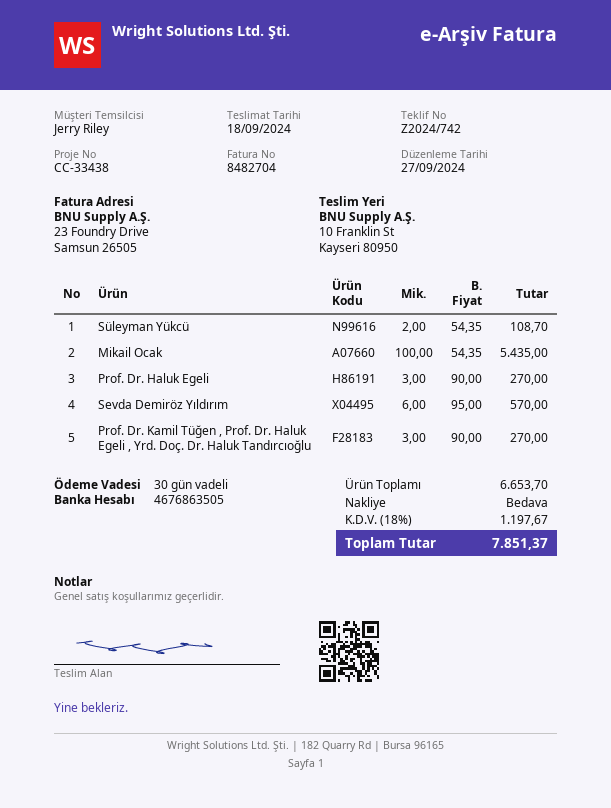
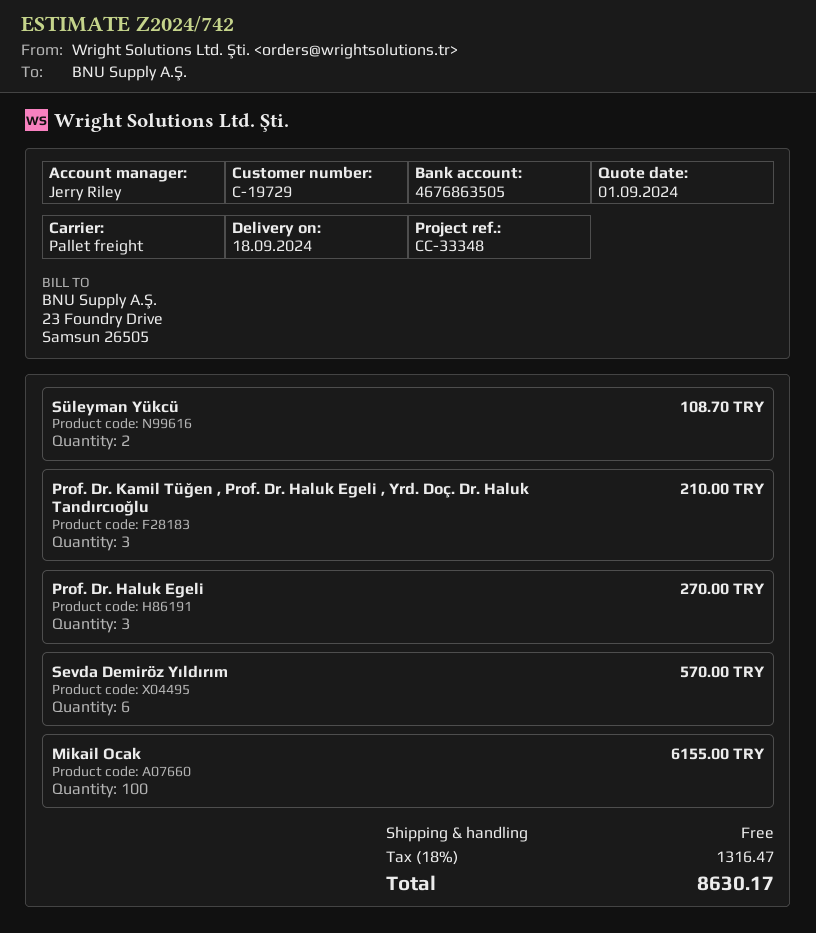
reference: CC-33438 -> CC-33348
Mikail Ocak: 100 for 5435.00 -> 100 for 6155.00
Prof. Dr. Kamil Tüğen , Prof. Dr. Haluk Egeli , Yrd. Doç. Dr. Haluk Tandırcıoğlu: 3 for 270.00 -> 3 for 210.00
tax: 18% = 1197.67 -> 18% = 1316.47
total: 7851.37 -> 8630.17

